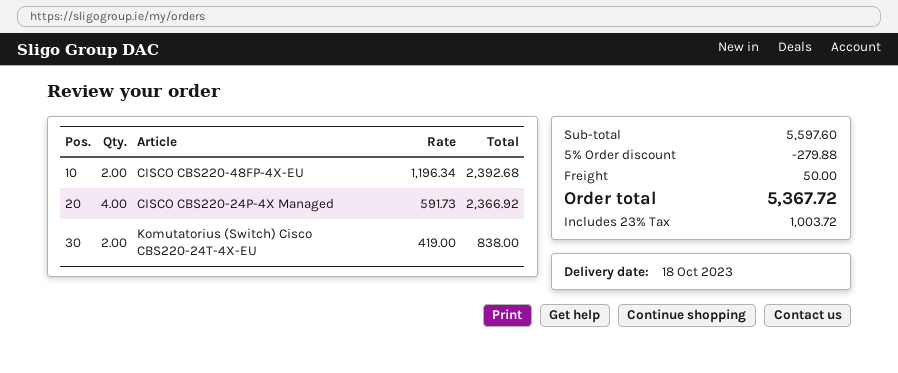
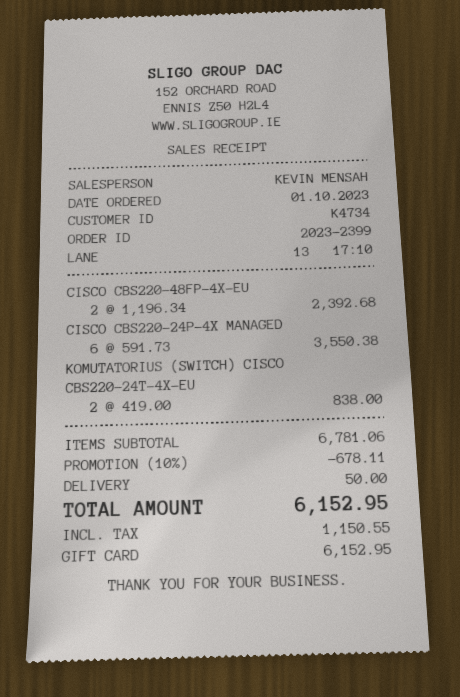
CISCO CBS220-24P-4X Managed: 4 x 591.73 = 2366.92 -> 6 x 591.73 = 3550.38
subtotal: 5597.60 -> 6781.06
discount: 5% = 279.88 -> 10% = 678.11
tax: 1003.72 -> 1150.55
total: 5367.72 -> 6152.95

